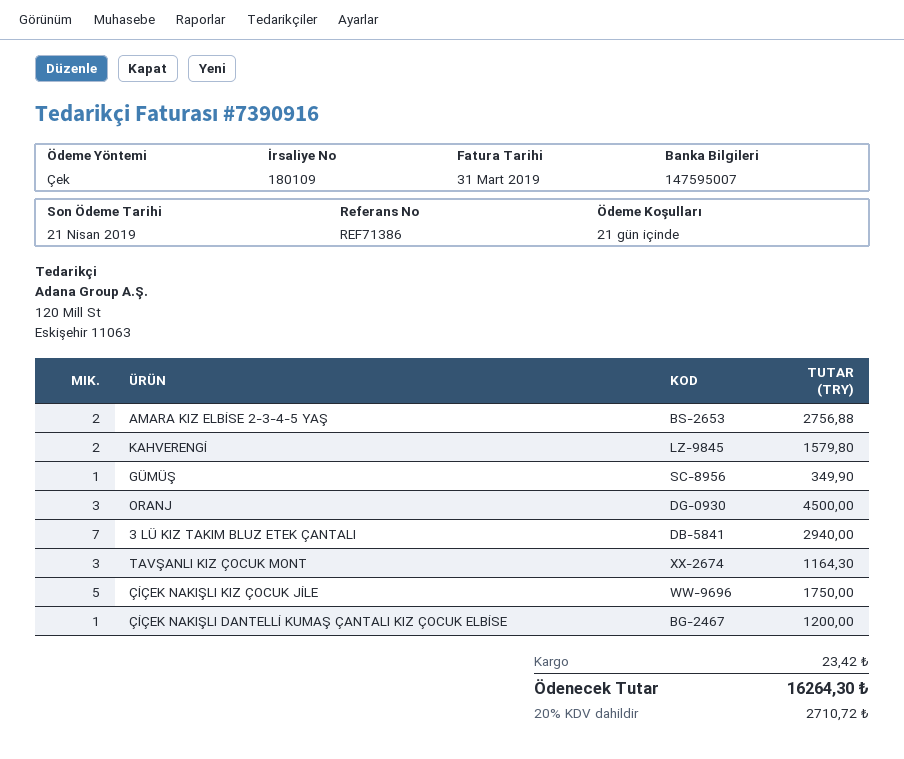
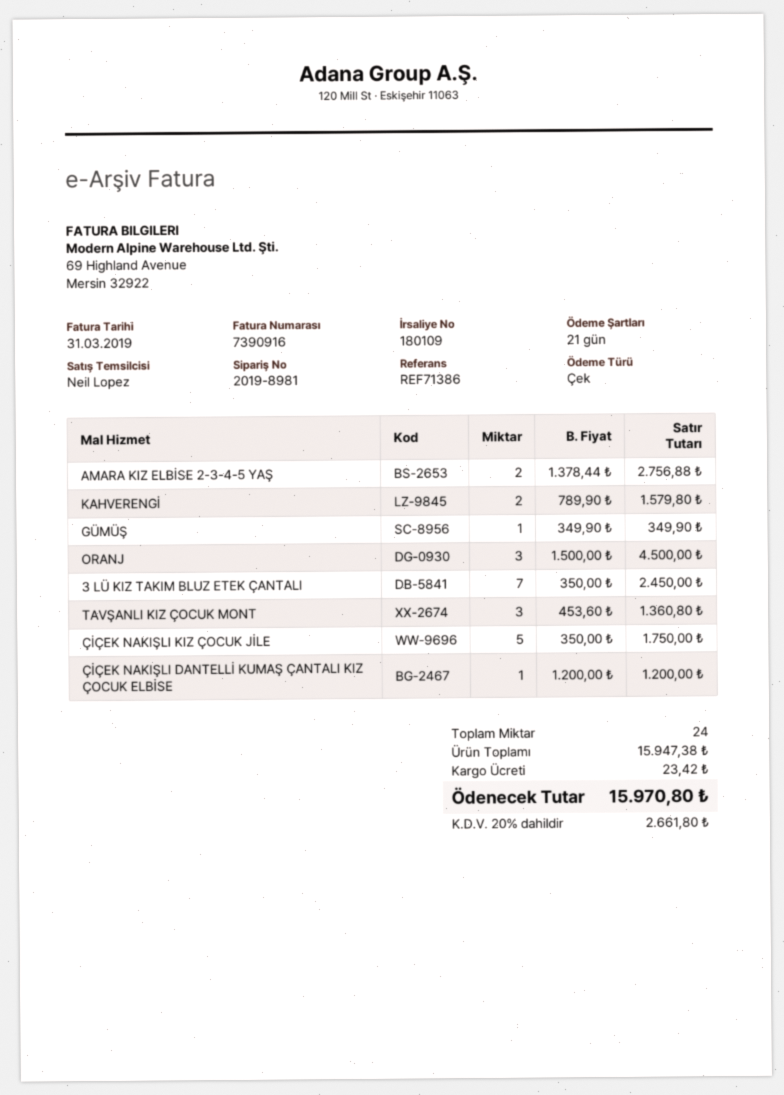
3 LÜ KIZ TAKIM BLUZ ETEK ÇANTALI: 7 for 2940.00 -> 7 for 2450.00
TAVŞANLI KIZ ÇOCUK MONT: 3 for 1164.30 -> 3 for 1360.80
tax: 20% = 2710.72 -> 20% = 2661.80
total: 16264.30 -> 15970.80

